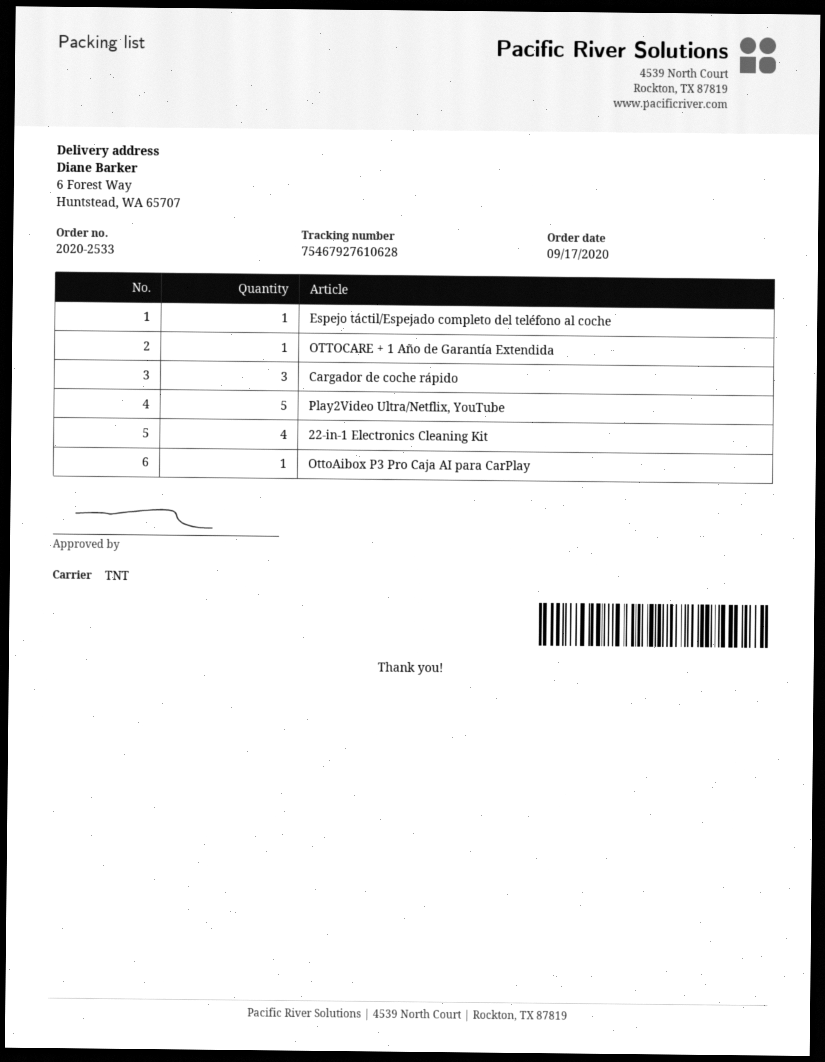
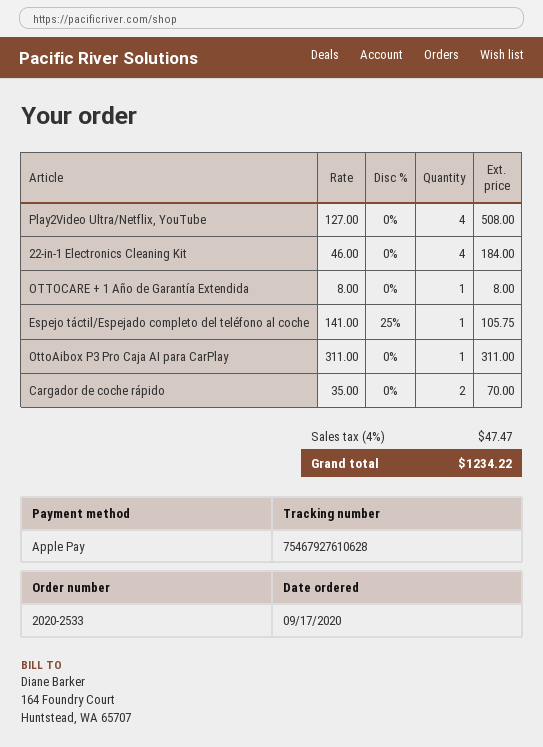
Cargador de coche rápido: 3 -> 2
Play2Video Ultra/Netflix, YouTube: 5 -> 4

